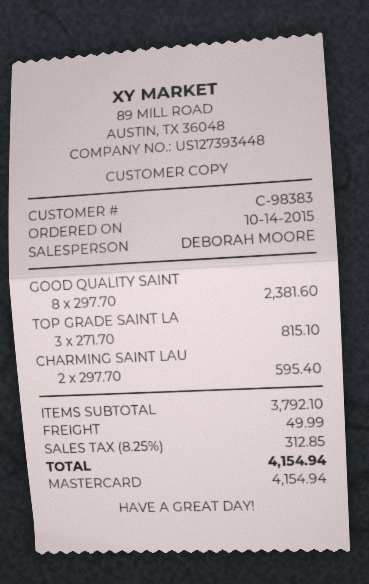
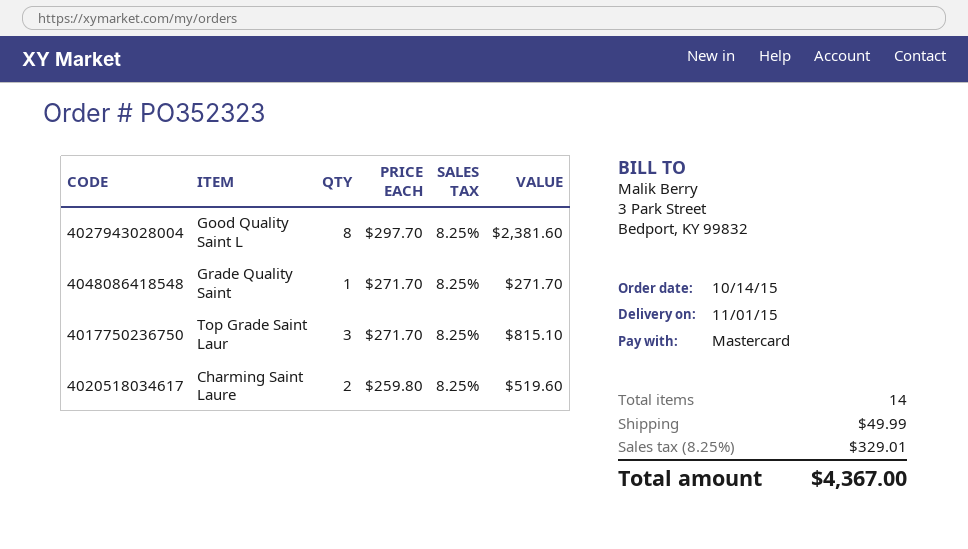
CHARMING SAINT LAU: 2 x 297.70 = 595.40 -> 2 x 259.80 = 519.60
Grade Quality Saint: none -> 1 x 271.70 = 271.70
tax: 8.25% = 312.85 -> 8.25% = 329.01
total: 4154.94 -> 4367.00

